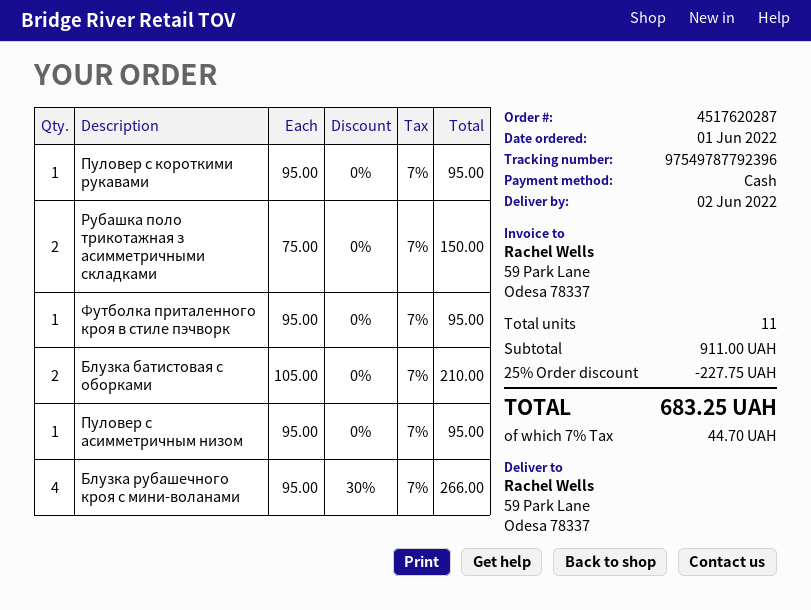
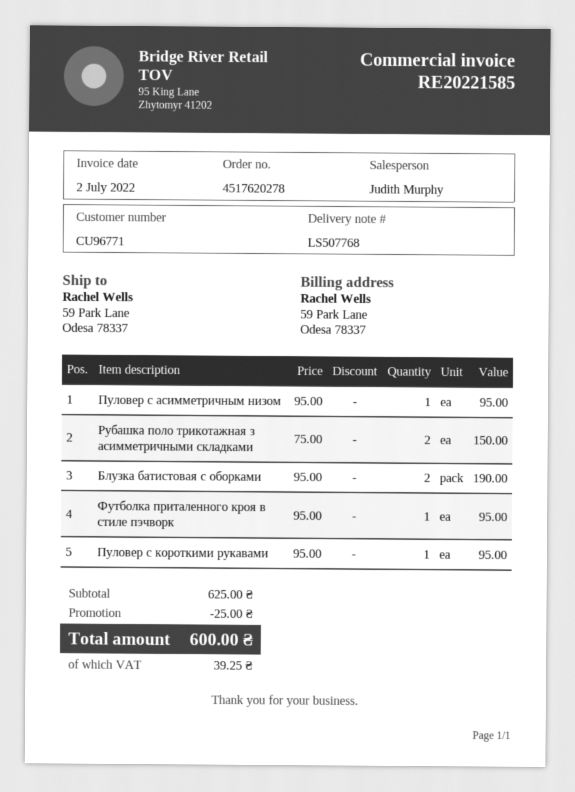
order number: 4517620287 -> 4517620278
Блузка батистовая с оборками: 2 x 105.00 = 210.00 -> 2 x 95.00 = 190.00
Блузка рубашечного кроя с мини-воланами: 4 x 95.00 - 30% = 266.00 -> none
subtotal: 911.00 -> 625.00
discount: 227.75 -> 25.00
tax: 44.70 -> 39.25
total: 683.25 -> 600.00

